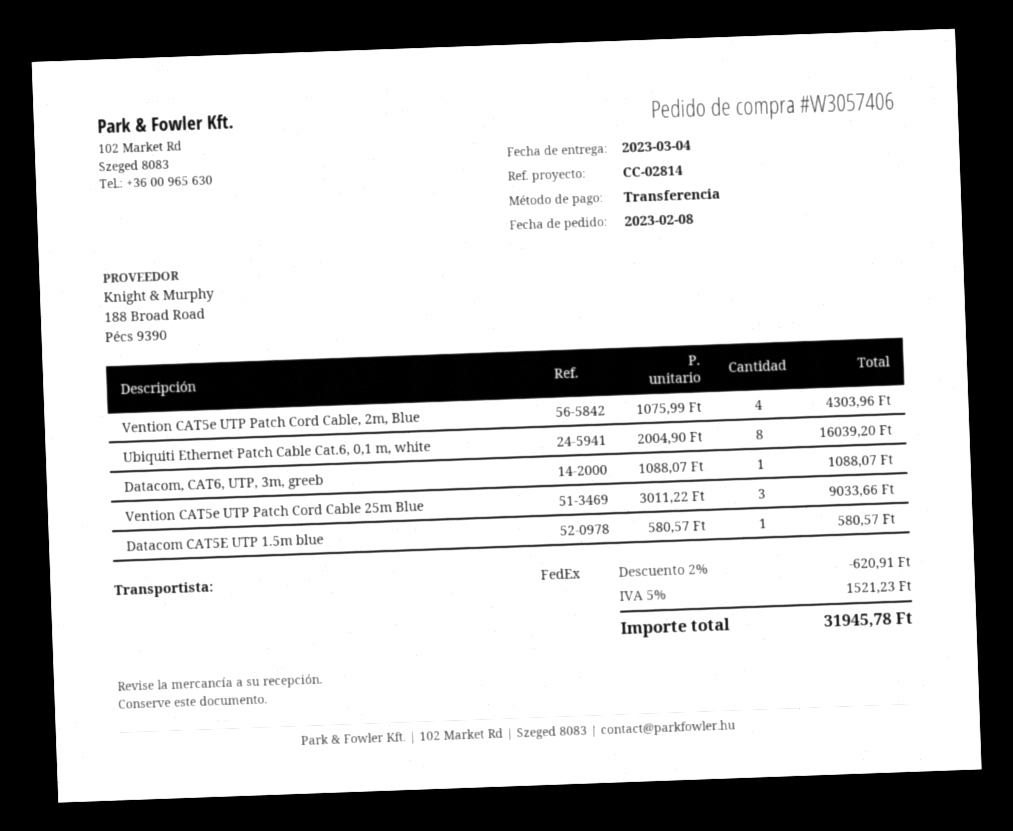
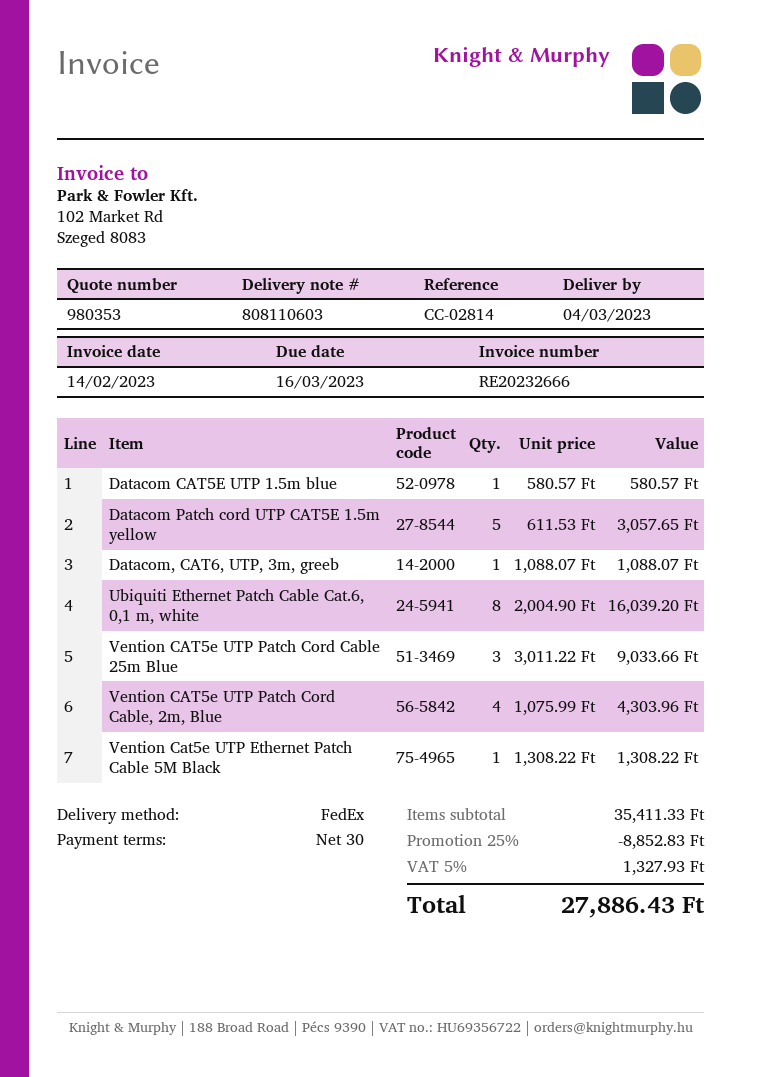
Datacom Patch cord UTP CAT5E 1.5m yellow: none -> 5 x 611.53 = 3057.65
Vention Cat5e UTP Ethernet Patch Cable 5M Black: none -> 1 x 1308.22 = 1308.22
discount: 2% = 620.91 -> 25% = 8852.83
tax: 5% = 1521.23 -> 5% = 1327.93
total: 31945.78 -> 27886.43

